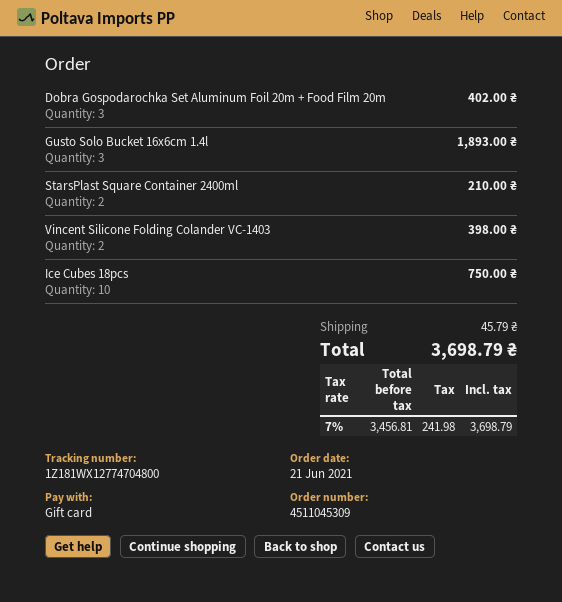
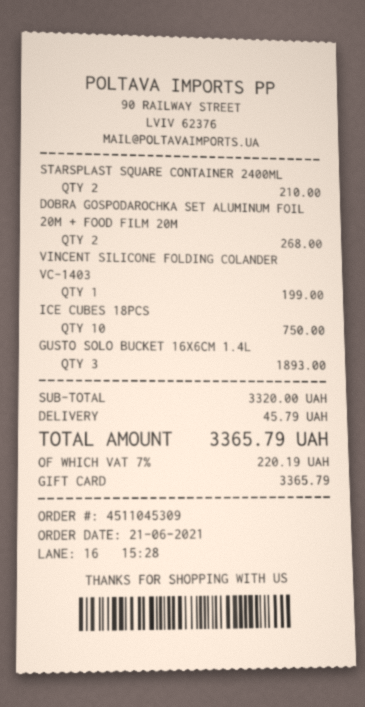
Dobra Gospodarochka Set Aluminum Foil 20m + Food Film 20m: 3 for 402.00 -> 2 for 268.00
Vincent Silicone Folding Colander VC-1403: 2 for 398.00 -> 1 for 199.00
tax: 7% = 241.98 -> 7% = 220.19
total: 3698.79 -> 3365.79

